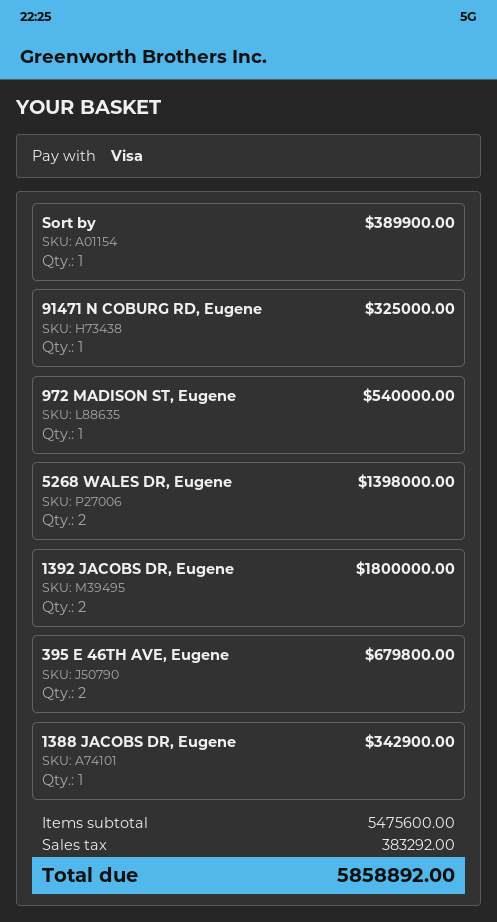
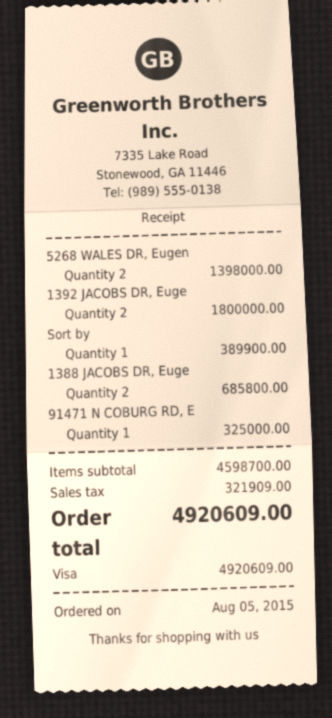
972 MADISON ST, Eugene: 1 for 540000.00 -> none
395 E 46TH AVE, Eugene: 2 for 679800.00 -> none
1388 JACOBS DR, Eugene: 1 for 342900.00 -> 2 for 685800.00
subtotal: 5475600.00 -> 4598700.00
tax: 383292.00 -> 321909.00
total: 5858892.00 -> 4920609.00

